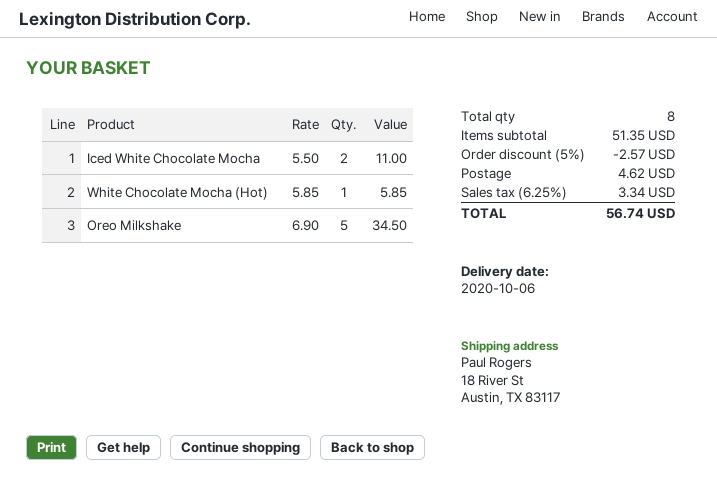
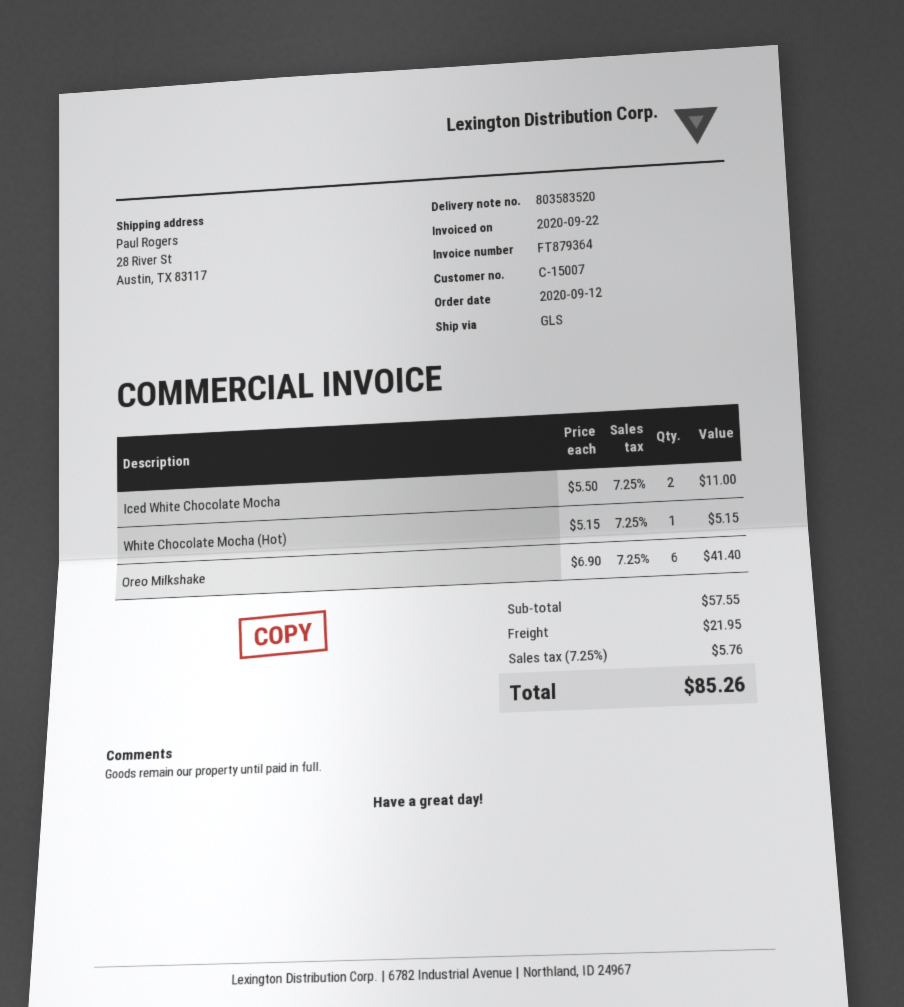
ship to: 18 River St, Austin, TX 83117 -> 28 River St, Austin, TX 83117
White Chocolate Mocha (Hot): 1 x 5.85 = 5.85 -> 1 x 5.15 = 5.15
Oreo Milkshake: 5 x 6.90 = 34.50 -> 6 x 6.90 = 41.40
subtotal: 51.35 -> 57.55
discount: 5% = 2.57 -> none
shipping: 4.62 -> 21.95
tax: 6.25% = 3.34 -> 7.25% = 5.76
total: 56.74 -> 85.26

